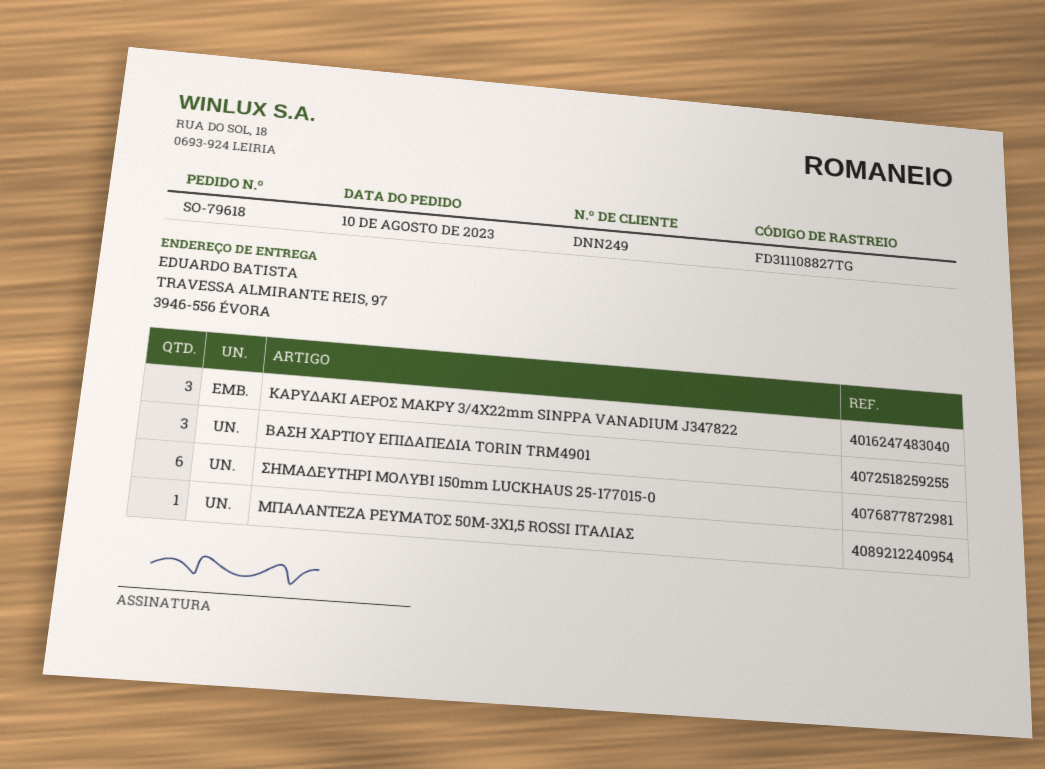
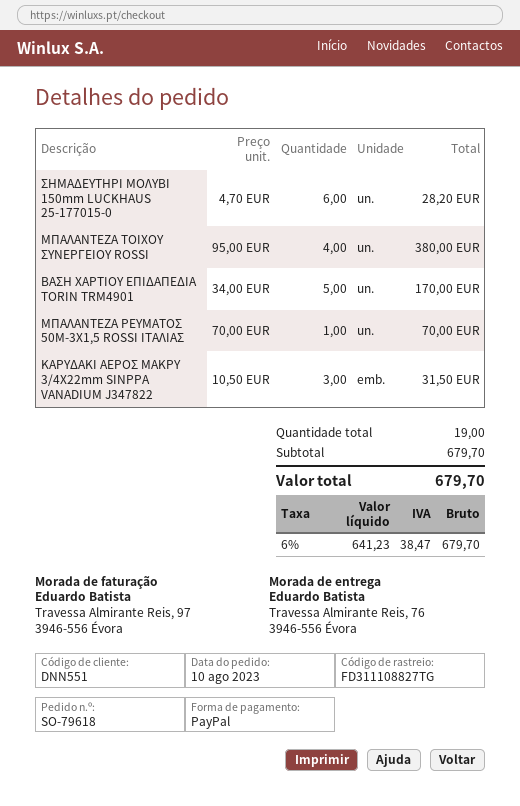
customer number: DNN249 -> DNN551
ship to: TRAVESSA ALMIRANTE REIS, 97, 3946-556 ÉVORA -> Travessa Almirante Reis, 76, 3946-556 Évora
ΒΑΣΗ ΧΑΡΤΙΟΥ ΕΠΙΔΑΠΕΔΙΑ TORIN TRM4901: 3 -> 5
ΜΠΑΛΑΝΤΕΖΑ ΤΟΙΧΟΥ ΣΥΝΕΡΓΕΙΟΥ ROSSI: none -> 4

